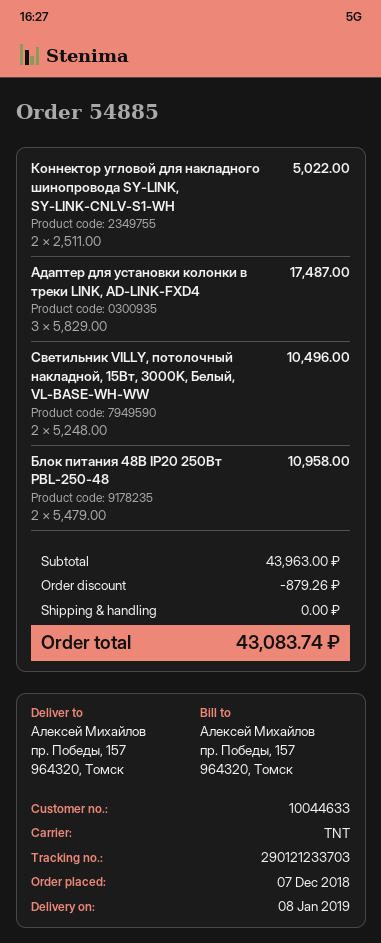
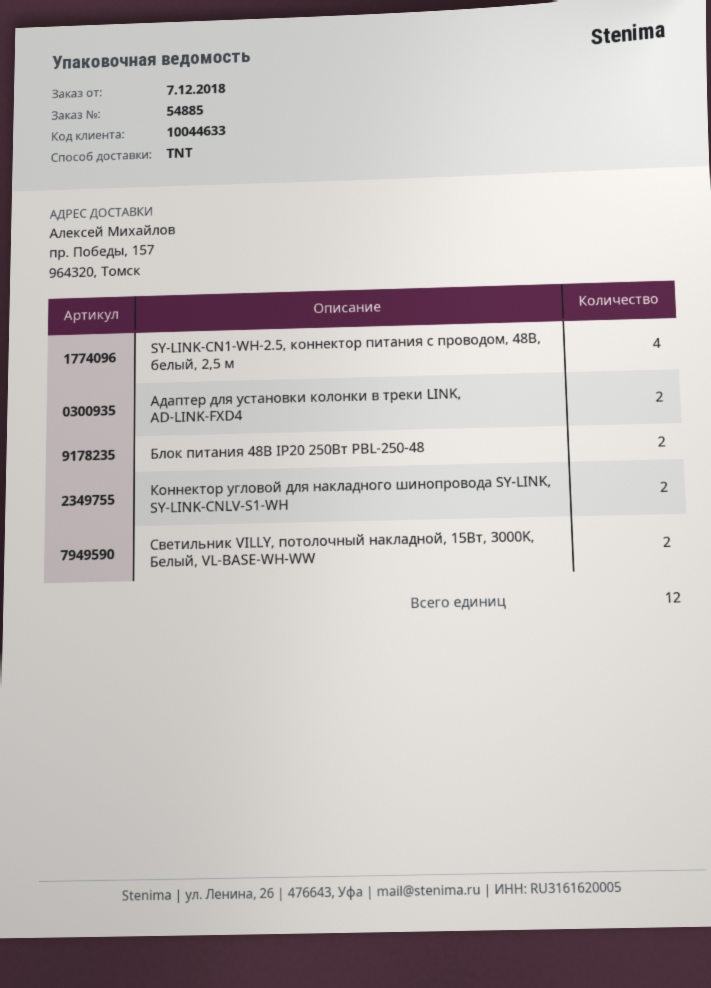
Адаптер для установки колонки в треки LINK, AD-LINK-FXD4: 3 -> 2
SY-LINK-CN1-WH-2.5, коннектор питания с проводом, 48В, белый, 2,5 м: none -> 4

